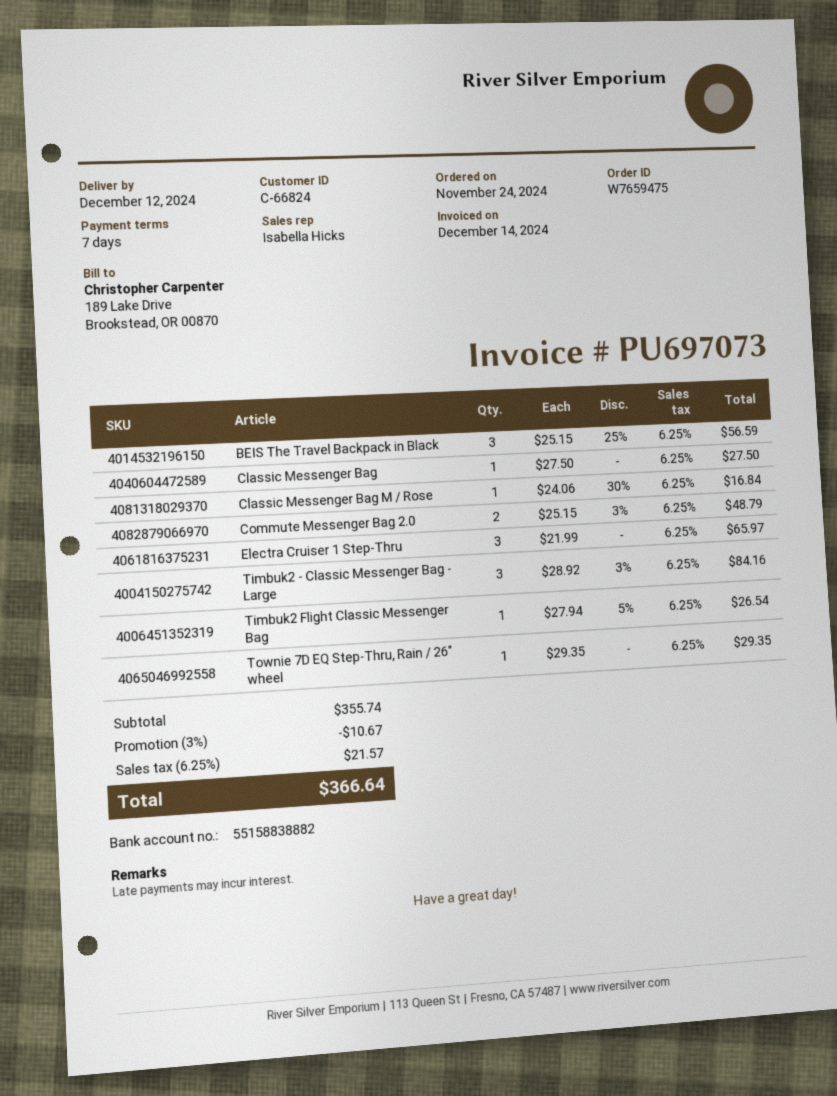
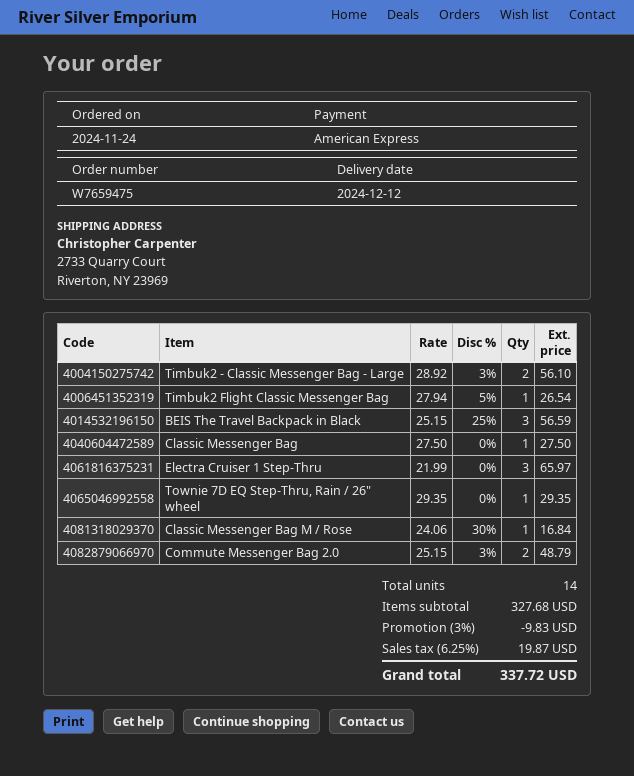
Timbuk2 - Classic Messenger Bag - Large: 3 x 28.92 - 3% = 84.16 -> 2 x 28.92 - 3% = 56.10
subtotal: 355.74 -> 327.68
discount: 3% = 10.67 -> 3% = 9.83
tax: 6.25% = 21.57 -> 6.25% = 19.87
total: 366.64 -> 337.72

